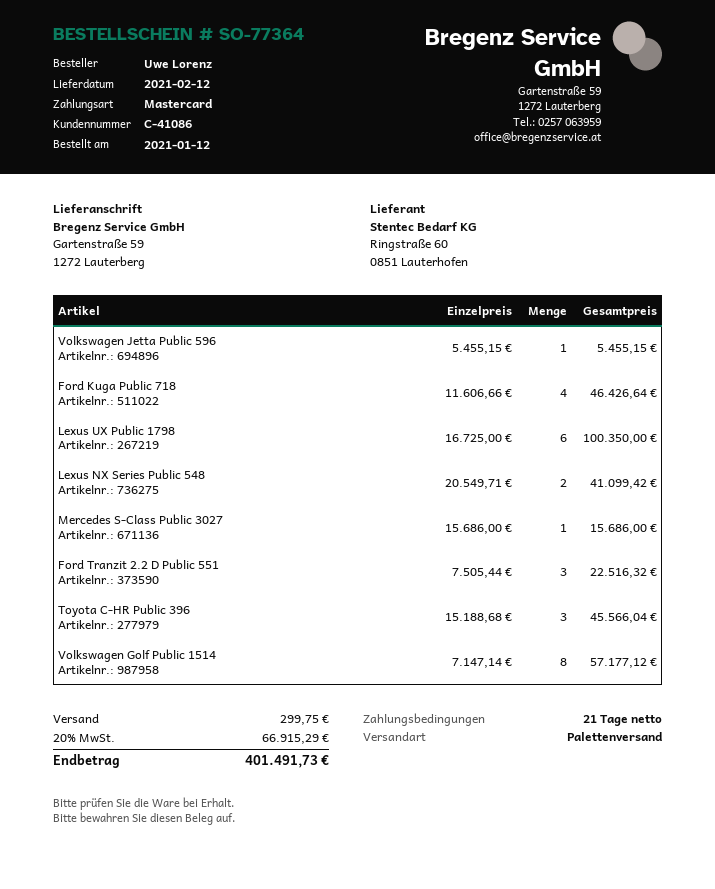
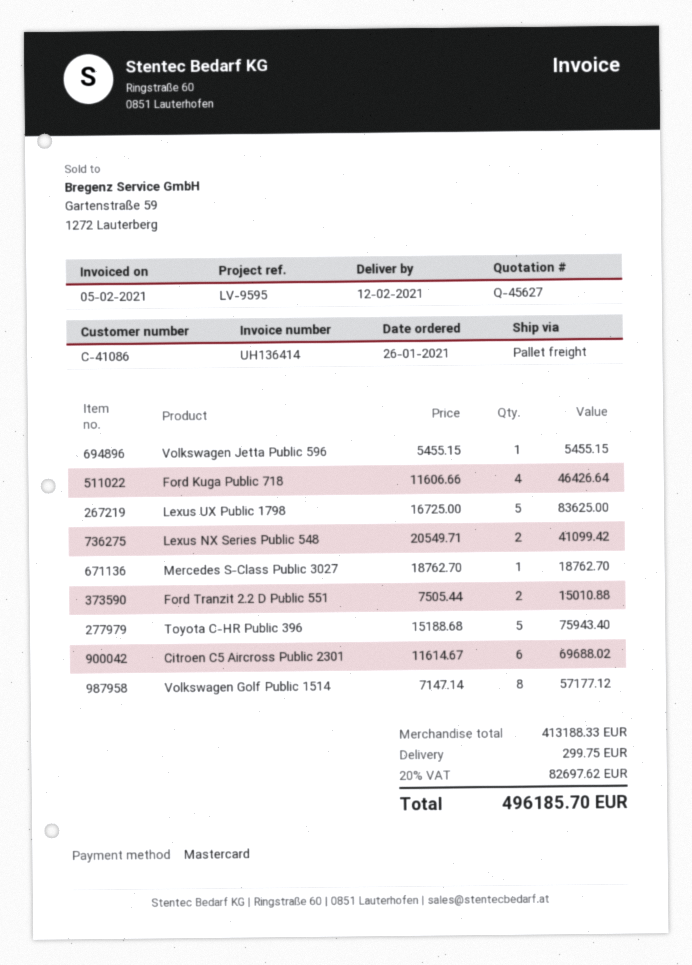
order date: 2021-01-12 -> 2021-01-26
Lexus UX Public 1798: 6 x 16725.00 = 100350.00 -> 5 x 16725.00 = 83625.00
Mercedes S-Class Public 3027: 1 x 15686.00 = 15686.00 -> 1 x 18762.70 = 18762.70
Ford Tranzit 2.2 D Public 551: 3 x 7505.44 = 22516.32 -> 2 x 7505.44 = 15010.88
Toyota C-HR Public 396: 3 x 15188.68 = 45566.04 -> 5 x 15188.68 = 75943.40
Citroen C5 Aircross Public 2301: none -> 6 x 11614.67 = 69688.02
tax: 20% = 66915.29 -> 20% = 82697.62
total: 401491.73 -> 496185.70

